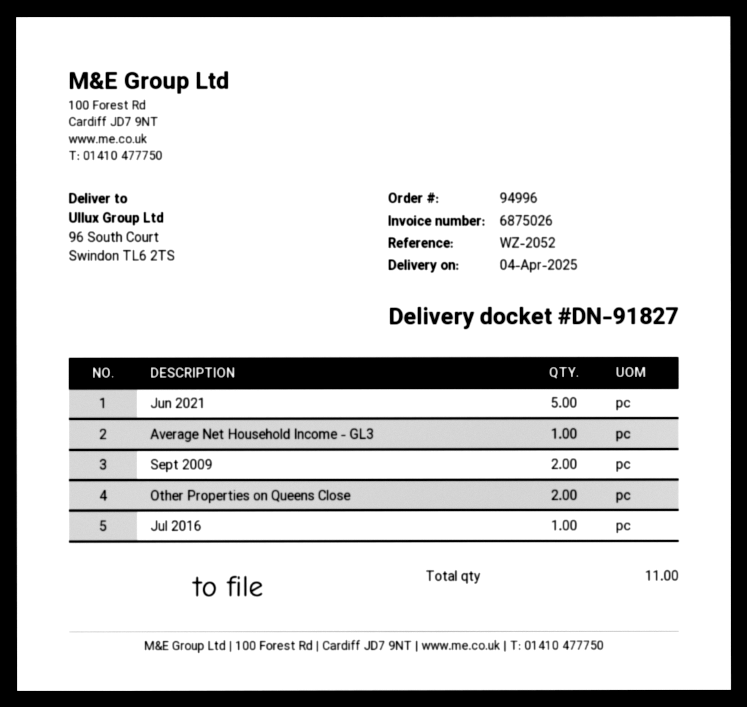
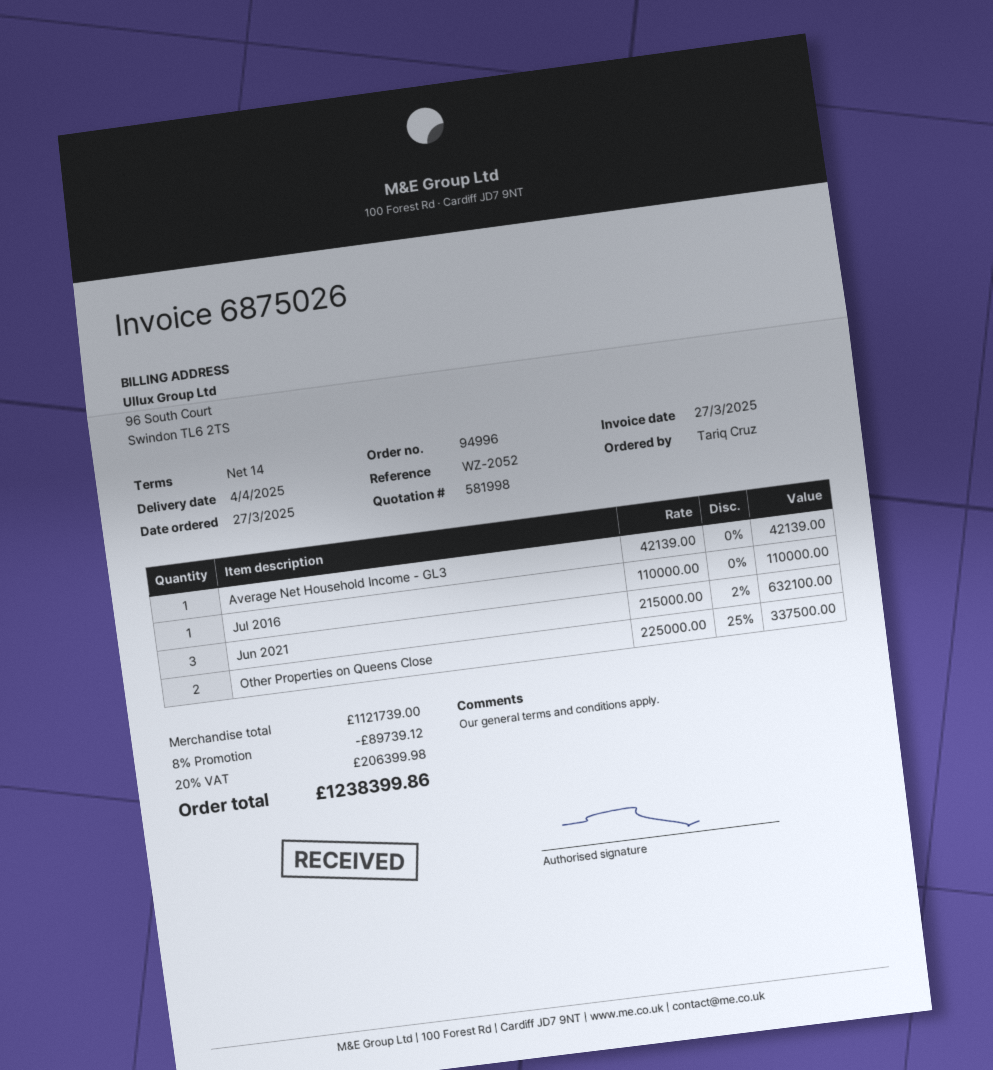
Jun 2021: 5 -> 3
Sept 2009: 2 -> none

